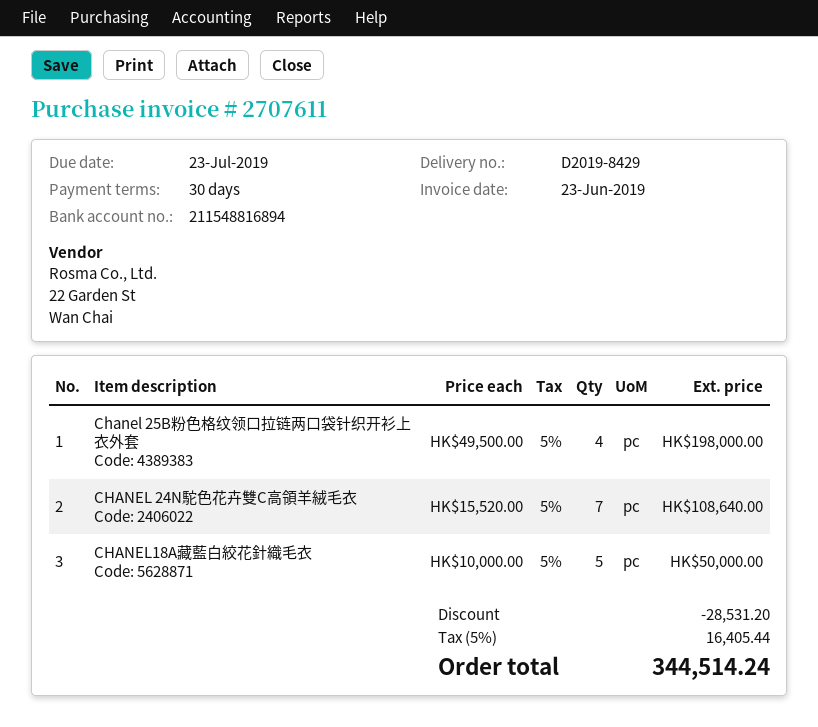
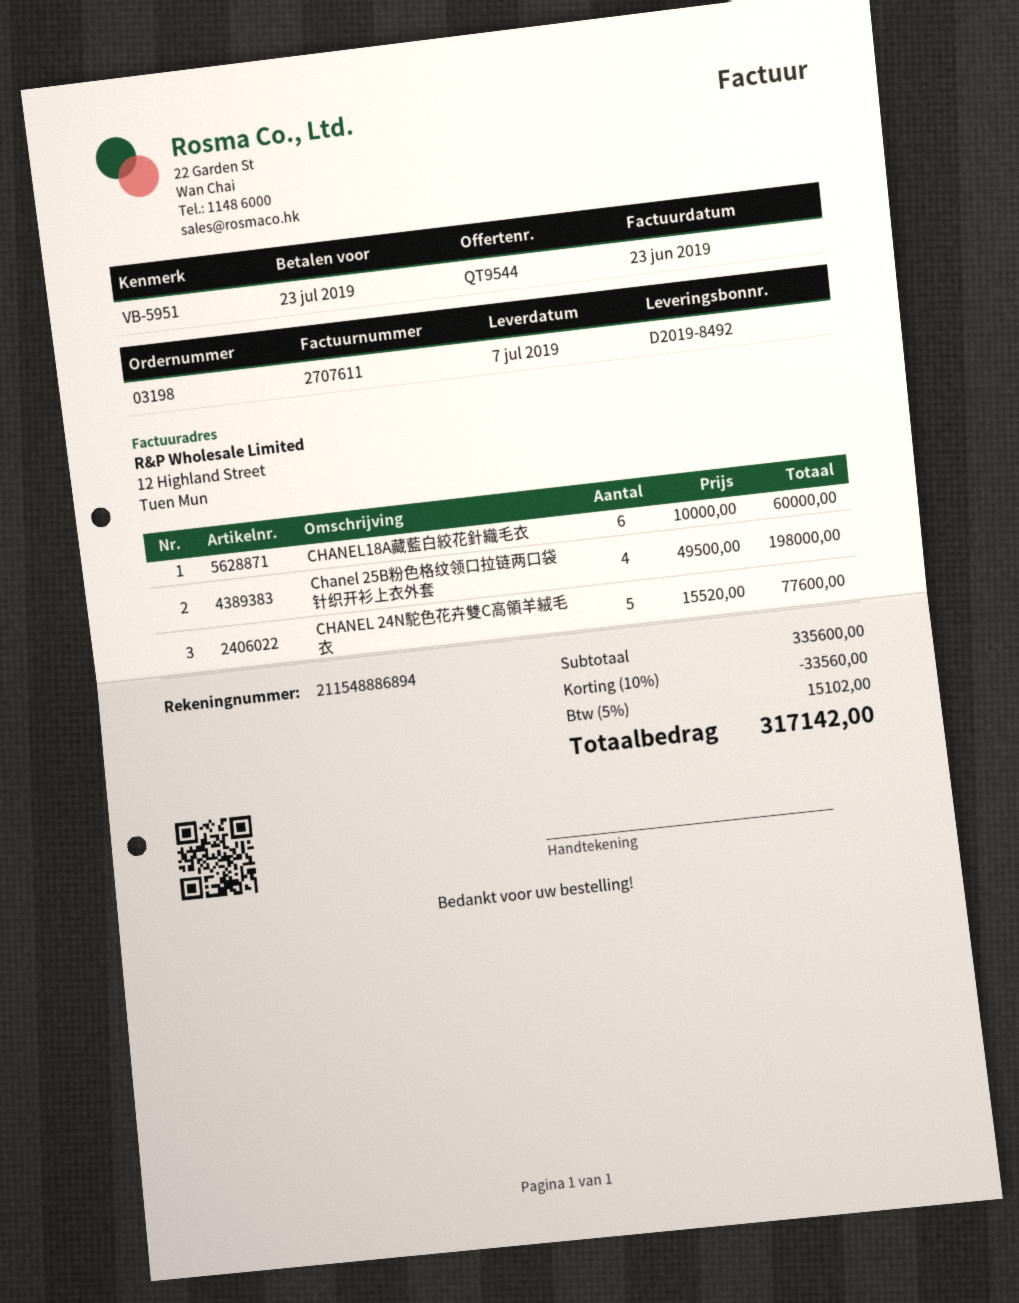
delivery note number: D2019-8429 -> D2019-8492
bank account: 211548816894 -> 211548886894
CHANEL 24N駝色花卉雙C高領羊絨毛衣: 7 x 15520.00 = 108640.00 -> 5 x 15520.00 = 77600.00
CHANEL18A藏藍白絞花針織毛衣: 5 x 10000.00 = 50000.00 -> 6 x 10000.00 = 60000.00
discount: 28531.20 -> 33560.00
tax: 5% = 16405.44 -> 5% = 15102.00
total: 344514.24 -> 317142.00

